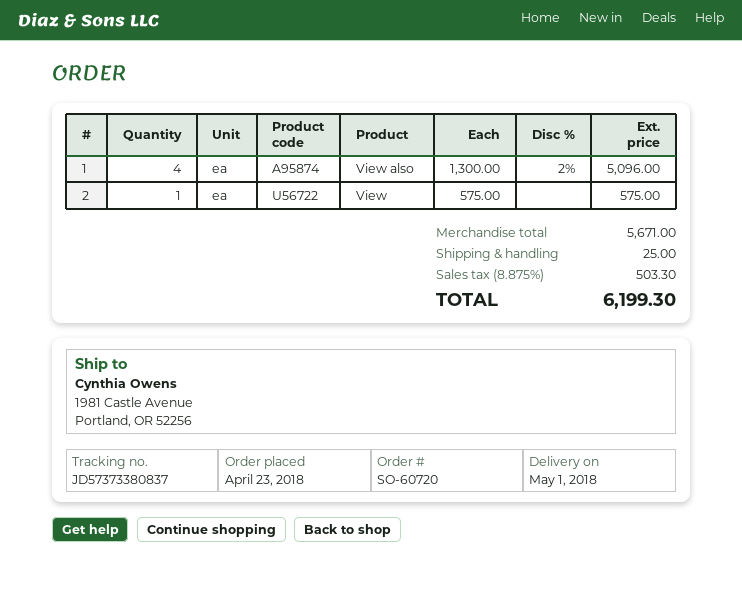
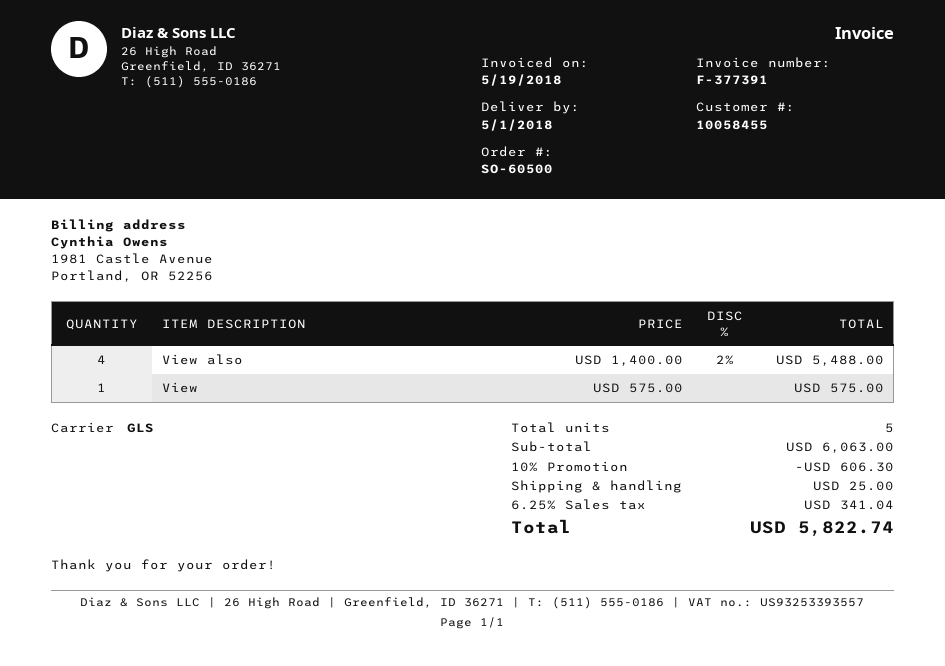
order number: SO-60720 -> SO-60500
View also: 4 x 1300.00 - 2% = 5096.00 -> 4 x 1400.00 - 2% = 5488.00
subtotal: 5671.00 -> 6063.00
discount: none -> 10% = 606.30
tax: 8.875% = 503.30 -> 6.25% = 341.04
total: 6199.30 -> 5822.74

